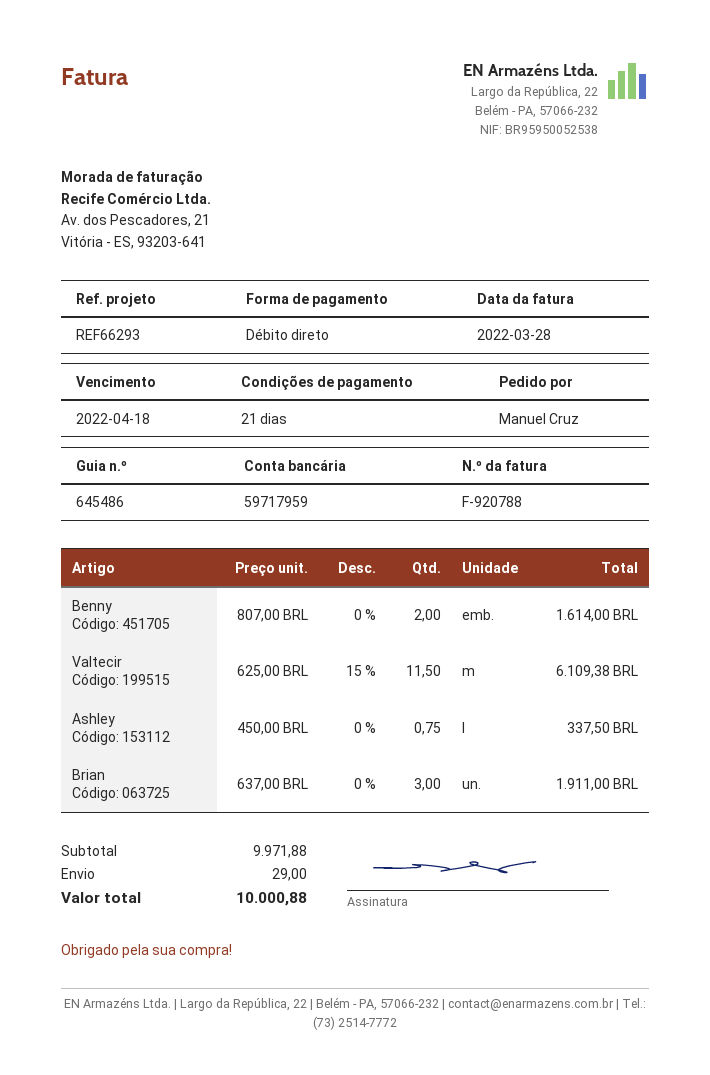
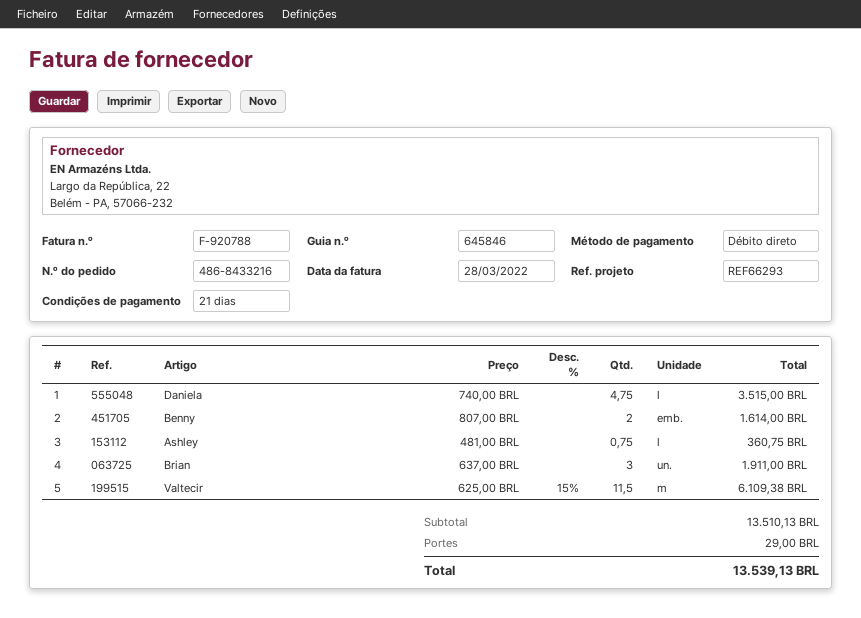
delivery note number: 645486 -> 645846
Ashley: 0.75 x 450.00 = 337.50 -> 0.75 x 481.00 = 360.75
Daniela: none -> 4.75 x 740.00 = 3515.00
subtotal: 9971.88 -> 13510.13
total: 10000.88 -> 13539.13

